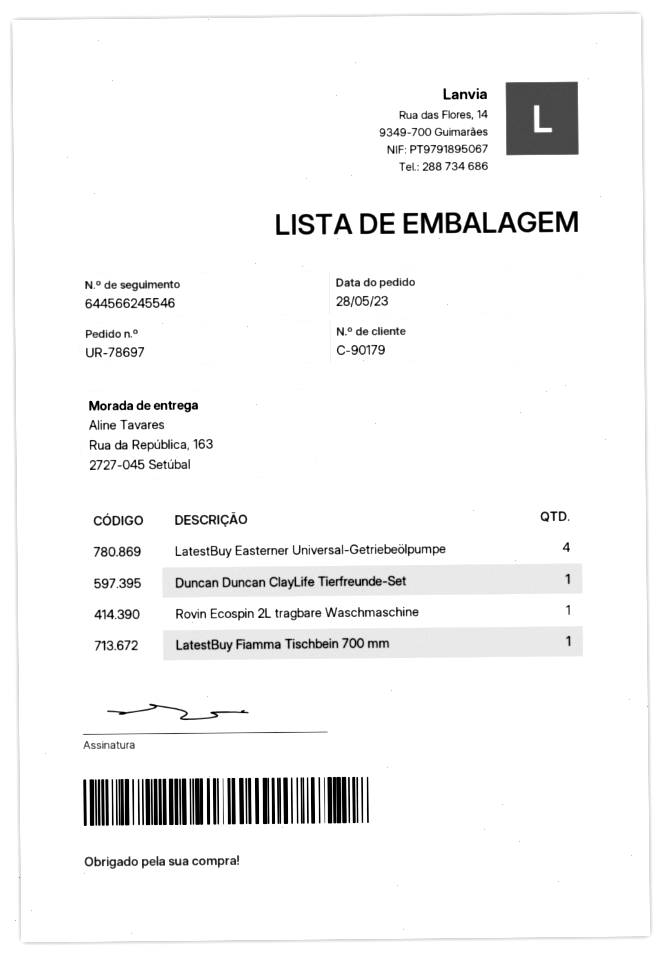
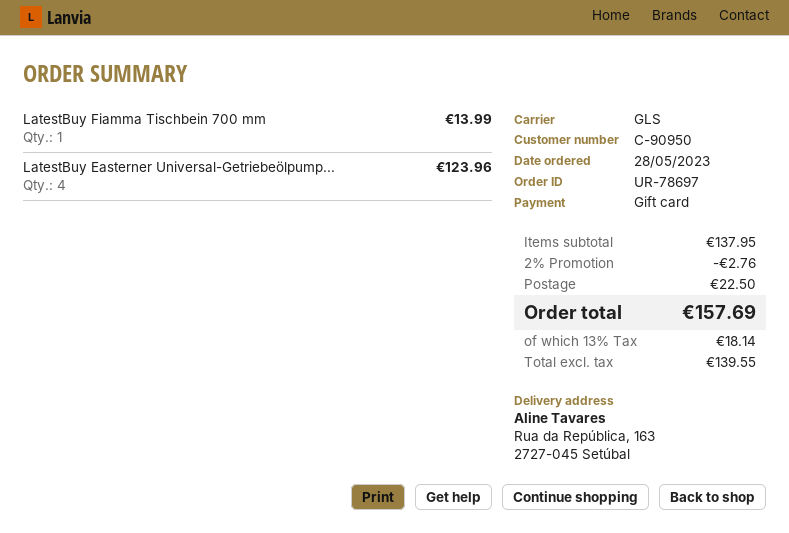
customer number: C-90179 -> C-90950
Duncan Duncan ClayLife Tierfreunde-Set: 1 -> none
Rovin Ecospin 2L tragbare Waschmaschine: 1 -> none

